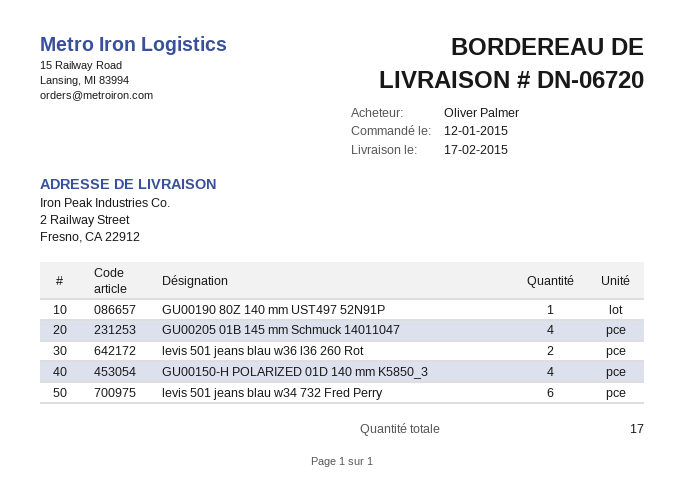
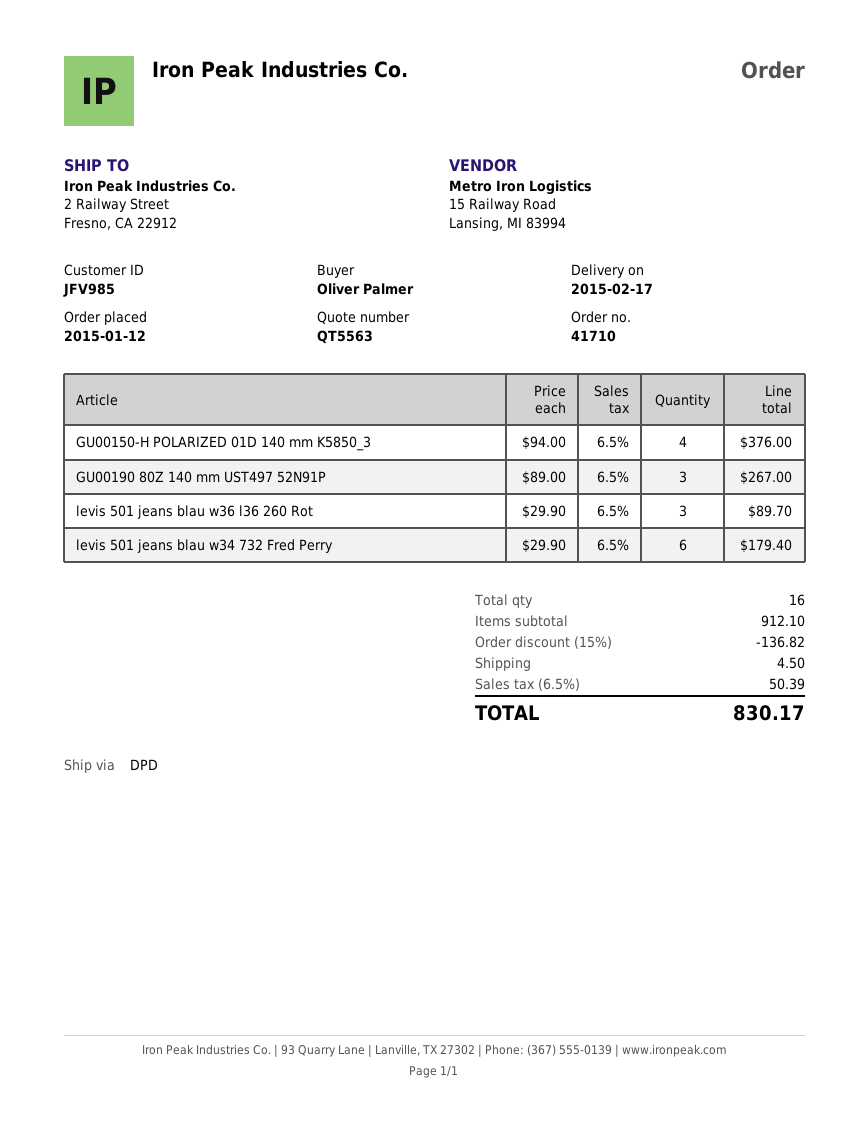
GU00190 80Z 140 mm UST497 52N91P: 1 -> 3
GU00205 01B 145 mm Schmuck 14011047: 4 -> none
levis 501 jeans blau w36 l36 260 Rot: 2 -> 3
total quantity: 17 -> 16

